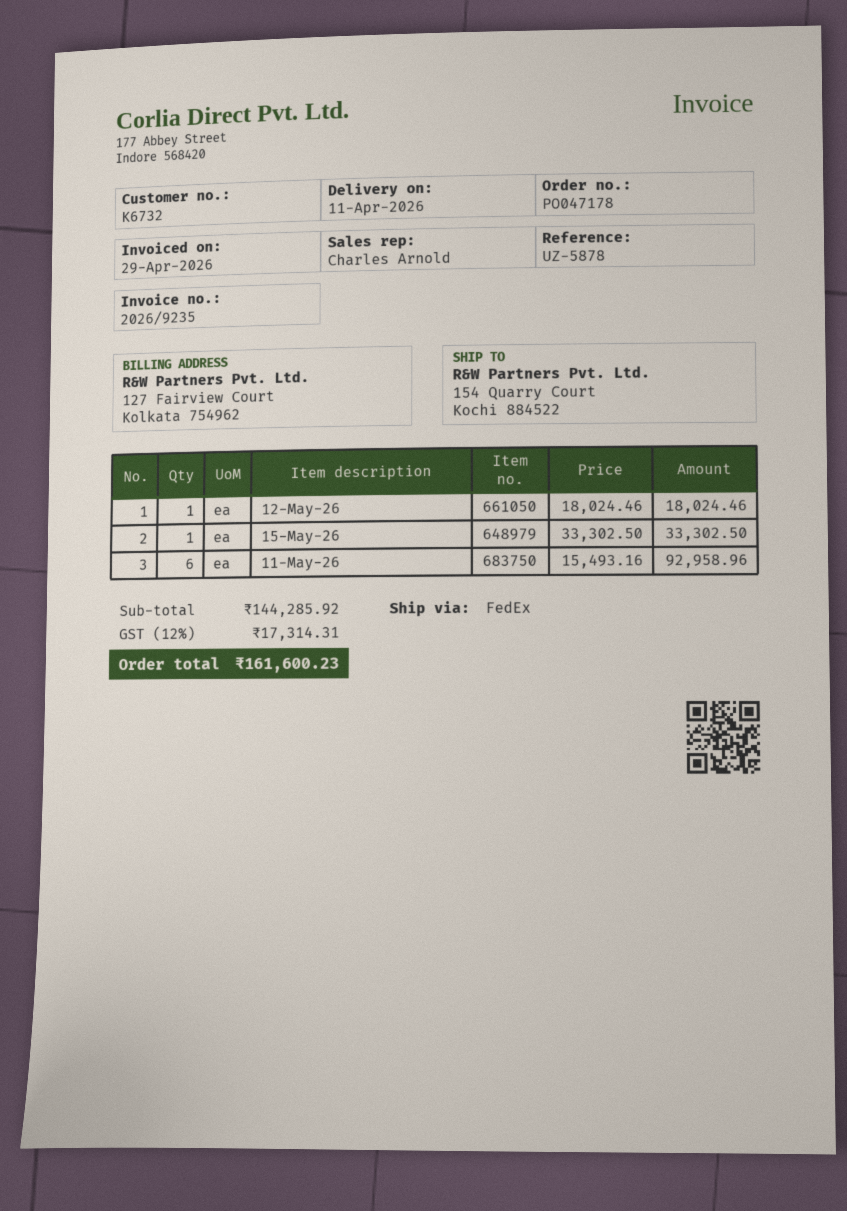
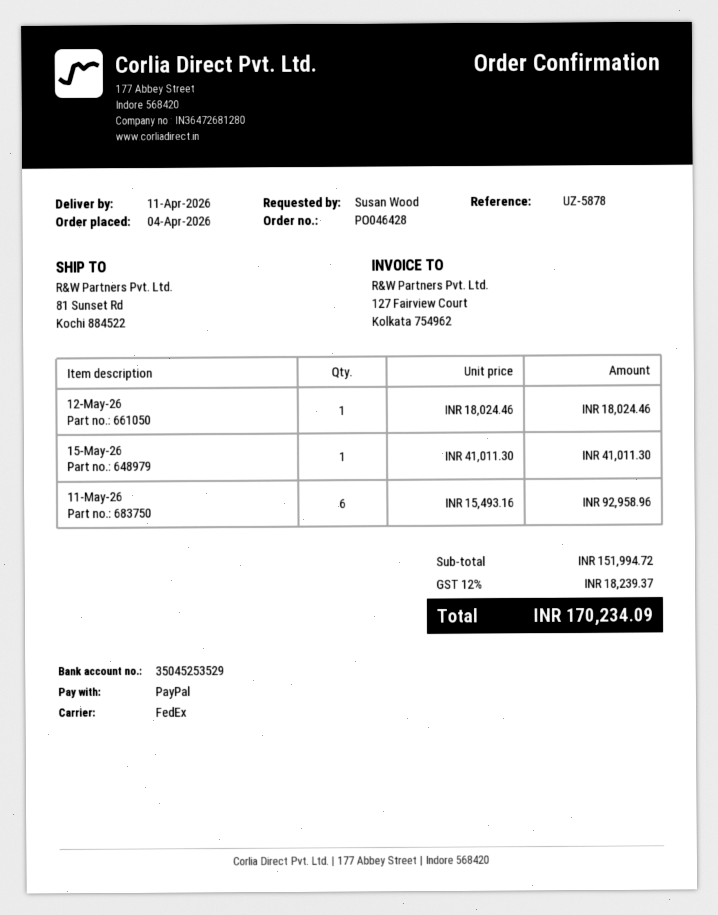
order number: PO047178 -> PO046428
ship to: 154 Quarry Court, Kochi 884522 -> 81 Sunset Rd, Kochi 884522
15-May-26: 1 x 33302.50 = 33302.50 -> 1 x 41011.30 = 41011.30
subtotal: 144285.92 -> 151994.72
tax: 12% = 17314.31 -> 12% = 18239.37
total: 161600.23 -> 170234.09

